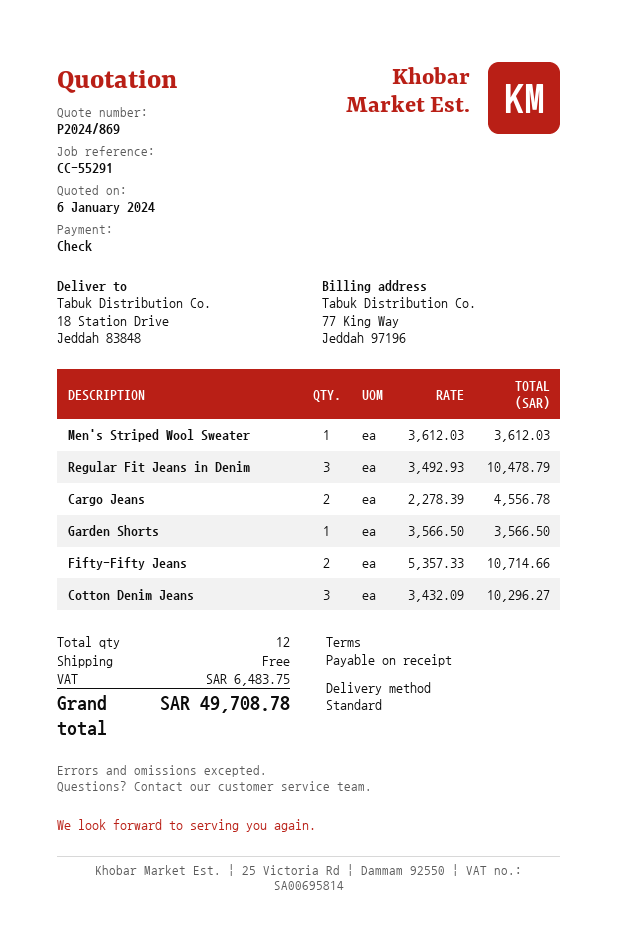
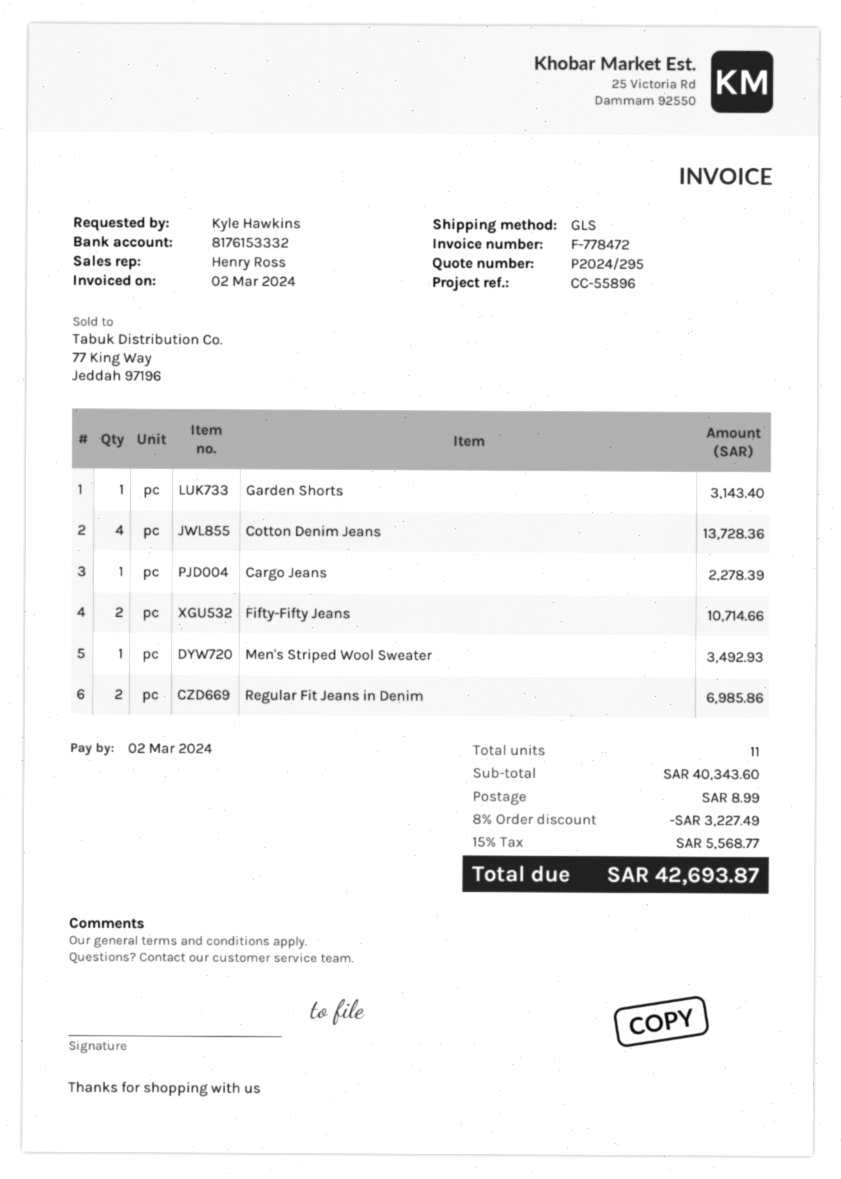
quote number: P2024/869 -> P2024/295
reference: CC-55291 -> CC-55896
shipping method: standard -> GLS
Men's Striped Wool Sweater: 1 for 3612.03 -> 1 for 3492.93
Regular Fit Jeans in Denim: 3 for 10478.79 -> 2 for 6985.86
Cargo Jeans: 2 for 4556.78 -> 1 for 2278.39
Garden Shorts: 1 for 3566.50 -> 1 for 3143.40
Cotton Denim Jeans: 3 for 10296.27 -> 4 for 13728.36
total quantity: 12 -> 11
discount: none -> 8% = 3227.49
shipping: 0.00 -> 8.99
tax: 6483.75 -> 5568.77
total: 49708.78 -> 42693.87

